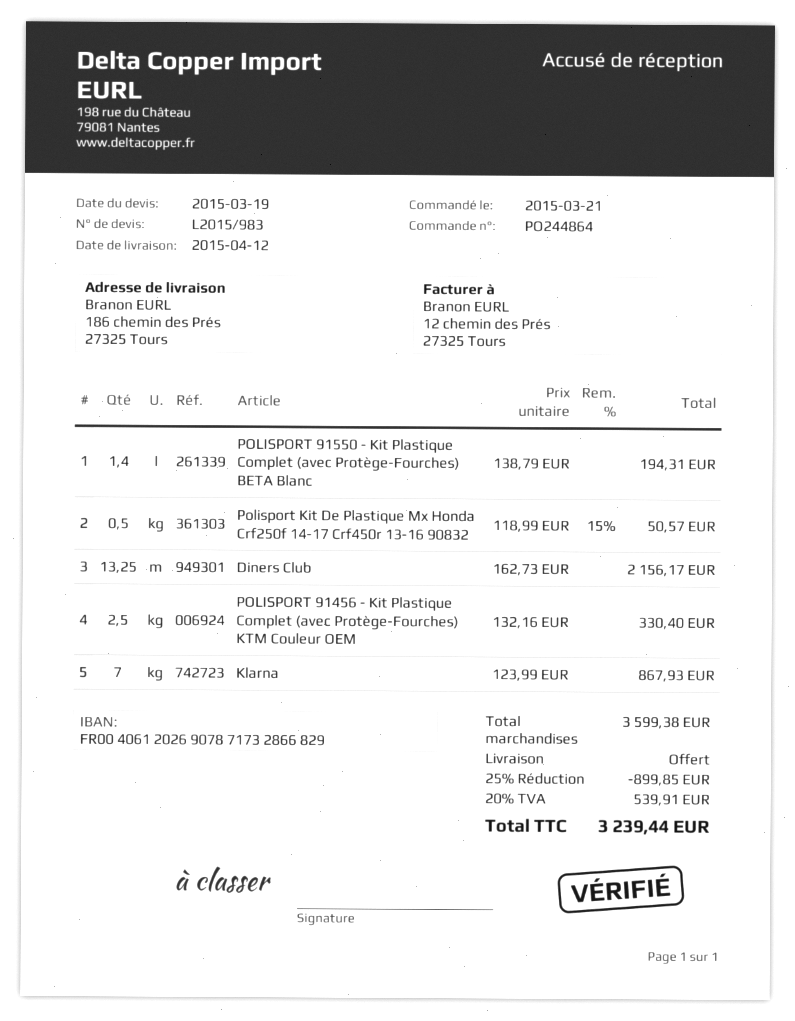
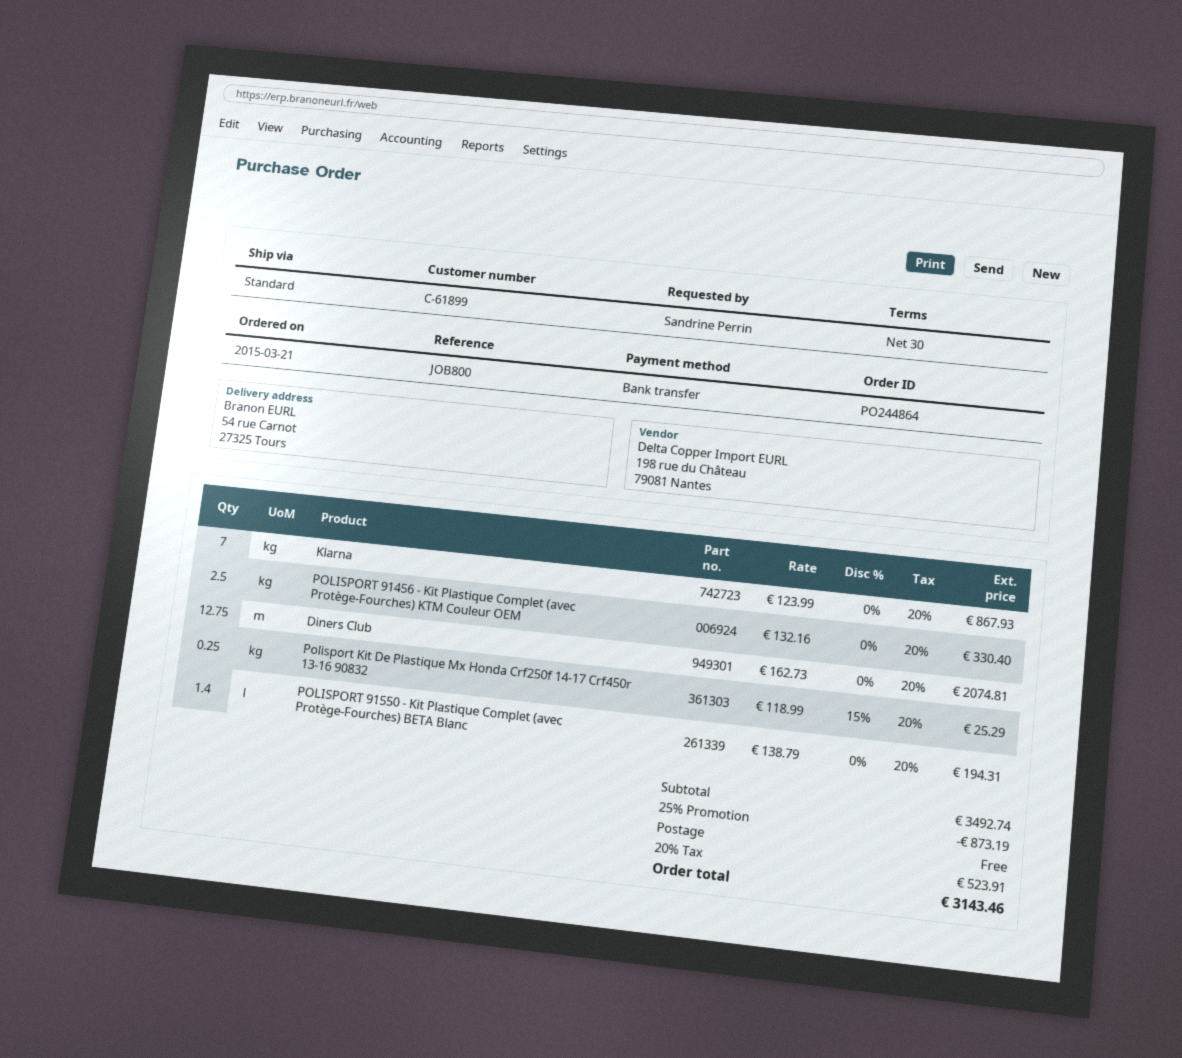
ship to: 186 chemin des Prés, 27325 Tours -> 54 rue Carnot, 27325 Tours
Polisport Kit De Plastique Mx Honda Crf250f 14-17 Crf450r 13-16 90832: 0.5 x 118.99 - 15% = 50.57 -> 0.25 x 118.99 - 15% = 25.29
Diners Club: 13.25 x 162.73 = 2156.17 -> 12.75 x 162.73 = 2074.81
subtotal: 3599.38 -> 3492.74
discount: 25% = 899.85 -> 25% = 873.19
tax: 20% = 539.91 -> 20% = 523.91
total: 3239.44 -> 3143.46

